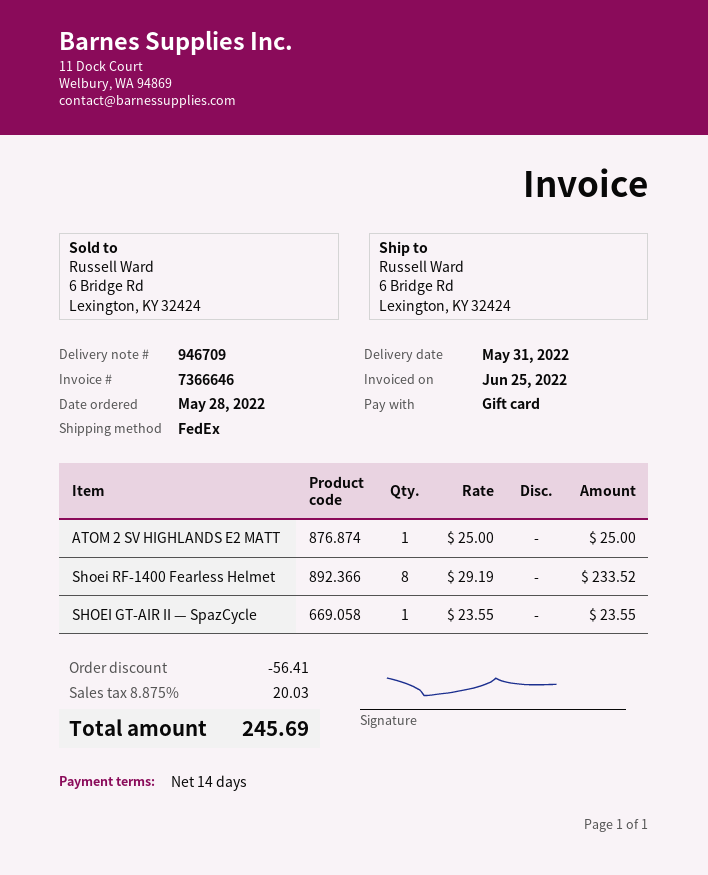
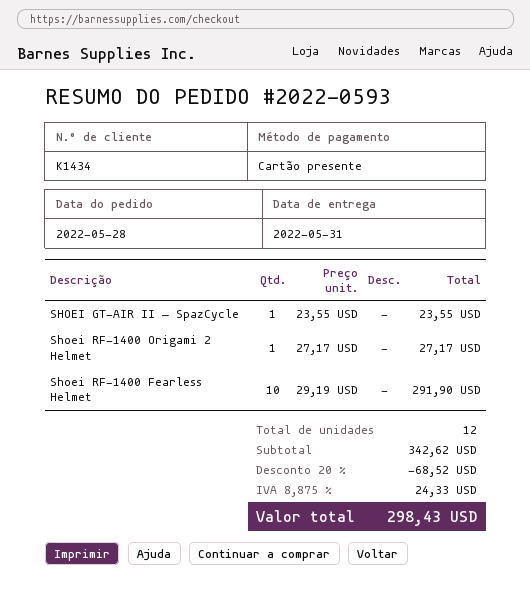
ATOM 2 SV HIGHLANDS E2 MATT: 1 x 25.00 = 25.00 -> none
Shoei RF-1400 Fearless Helmet: 8 x 29.19 = 233.52 -> 10 x 29.19 = 291.90
Shoei RF-1400 Origami 2 Helmet: none -> 1 x 27.17 = 27.17
discount: 56.41 -> 68.52
tax: 8.875% = 20.03 -> 8.875% = 24.33
total: 245.69 -> 298.43

